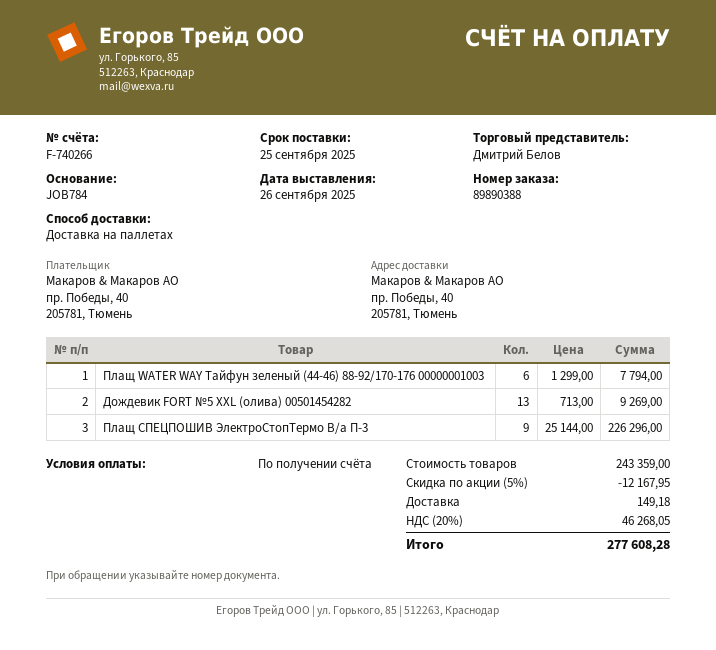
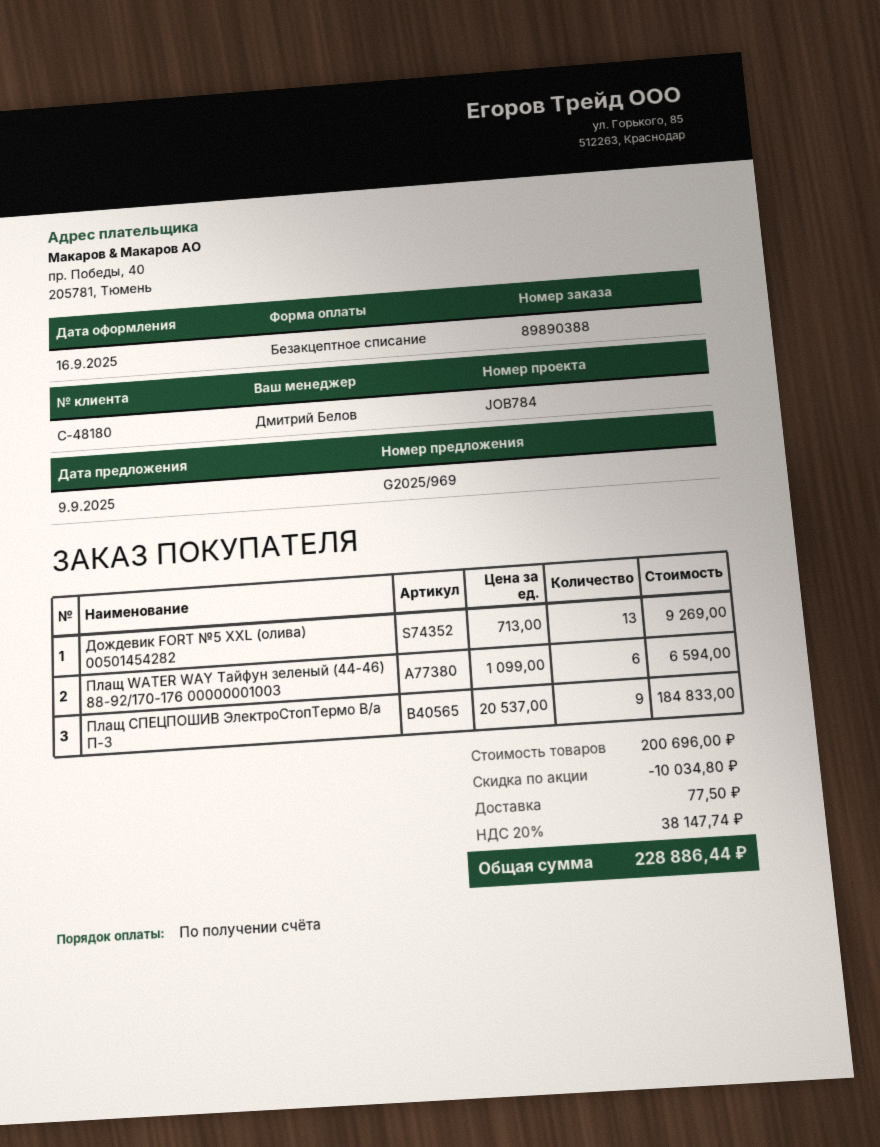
Плащ WATER WAY Тайфун зеленый (44-46) 88-92/170-176 00000001003: 6 x 1299.00 = 7794.00 -> 6 x 1099.00 = 6594.00
Плащ СПЕЦПОШИВ ЭлектроСтопТермо В/а П-3: 9 x 25144.00 = 226296.00 -> 9 x 20537.00 = 184833.00
subtotal: 243359.00 -> 200696.00
discount: 12167.95 -> 10034.80
shipping: 149.18 -> 77.50
tax: 20% = 46268.05 -> 20% = 38147.74
total: 277608.28 -> 228886.44

